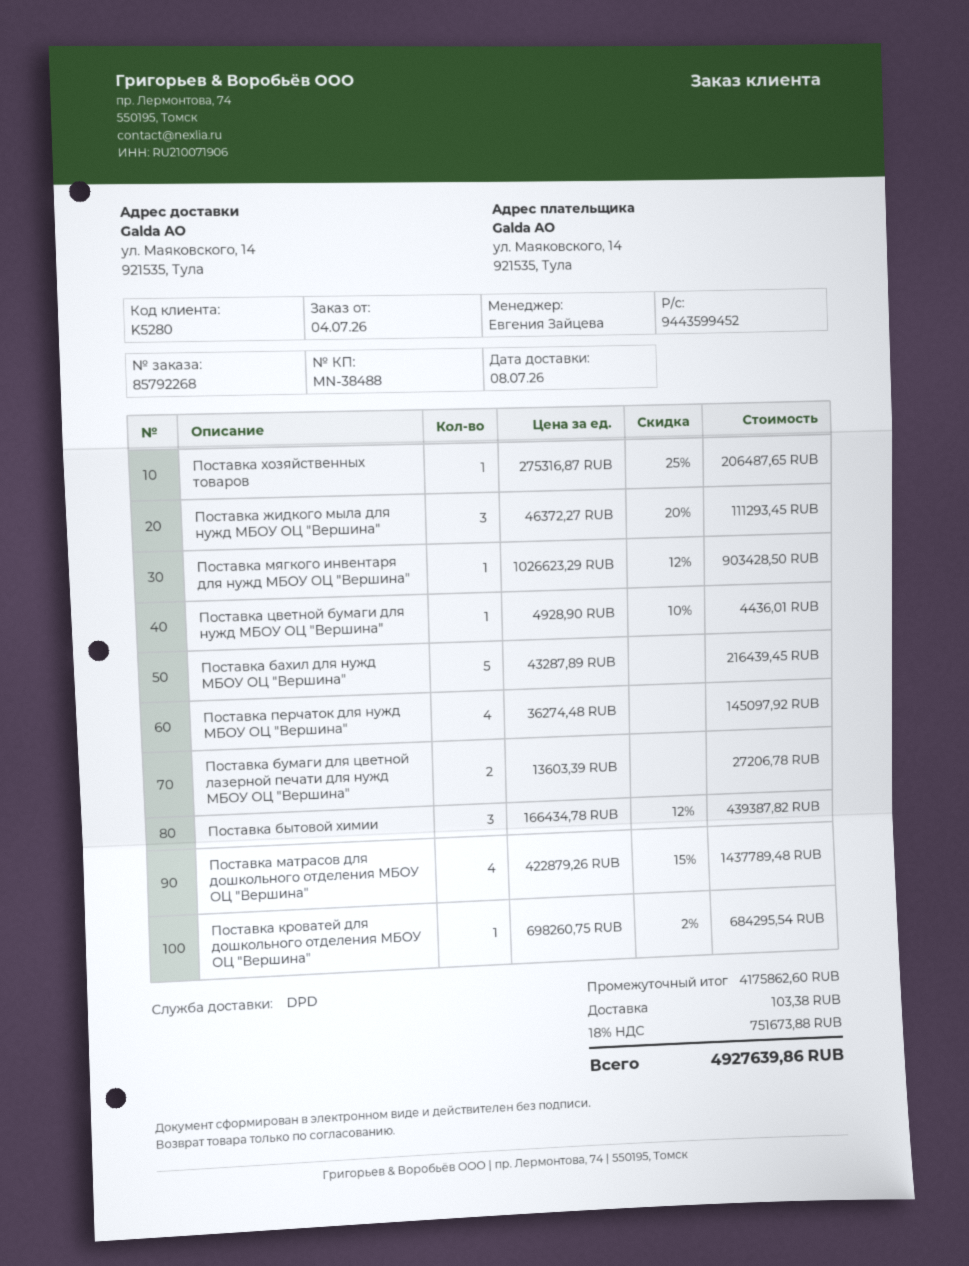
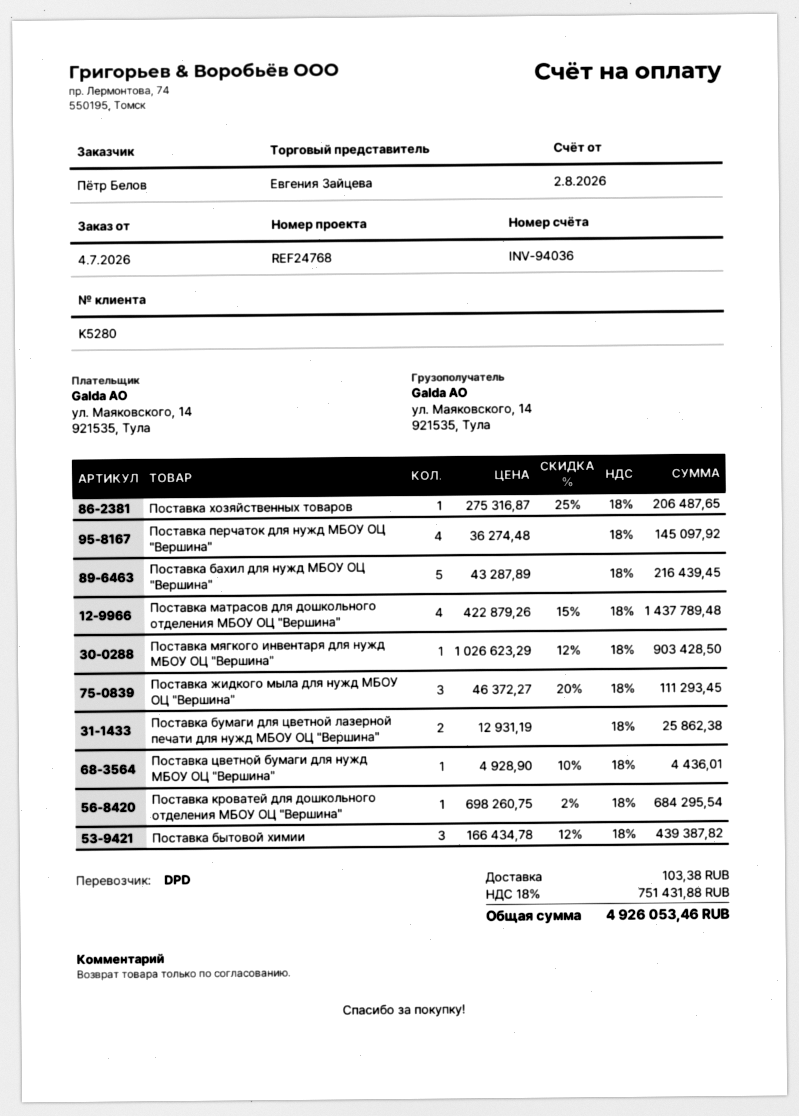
Поставка бумаги для цветной лазерной печати для нужд МБОУ ОЦ "Вершина": 2 x 13603.39 = 27206.78 -> 2 x 12931.19 = 25862.38
tax: 18% = 751673.88 -> 18% = 751431.88
total: 4927639.86 -> 4926053.46

